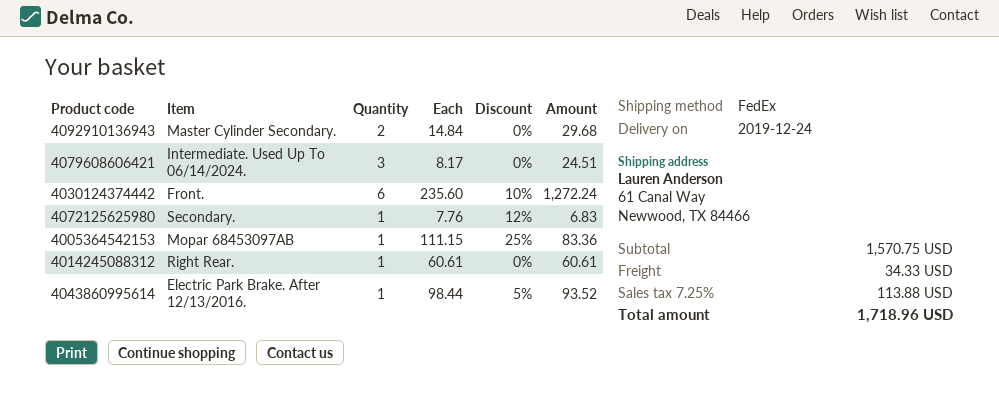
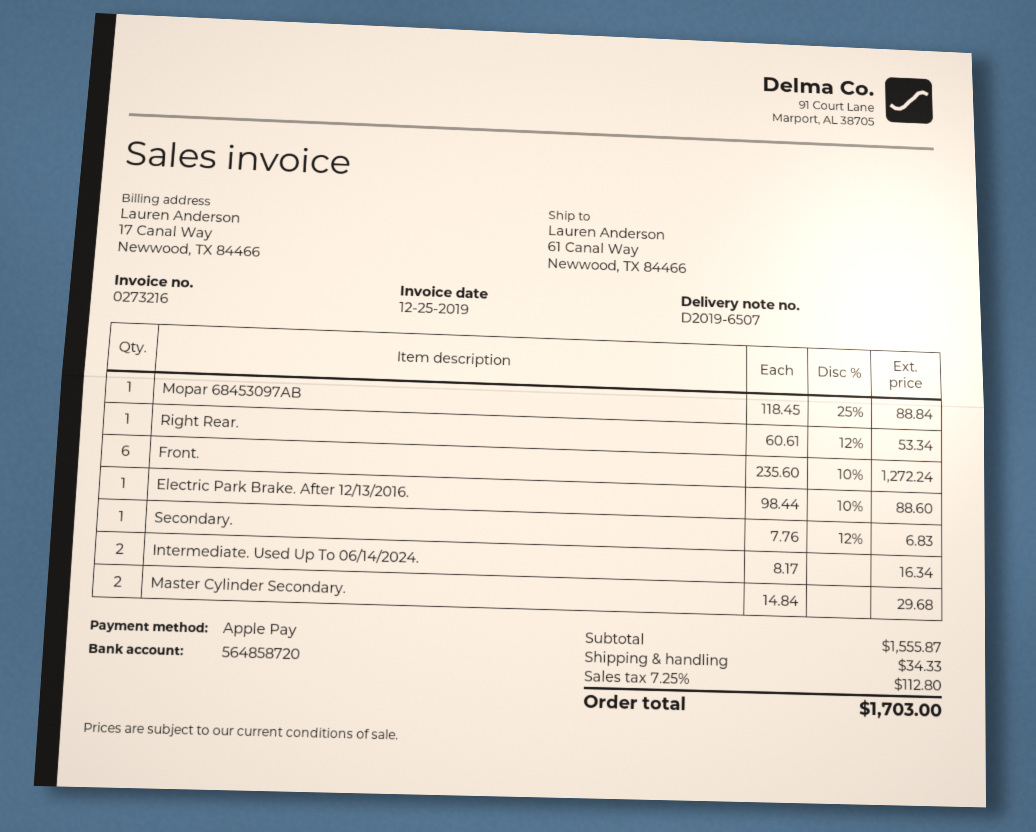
Intermediate. Used Up To 06/14/2024.: 3 x 8.17 = 24.51 -> 2 x 8.17 = 16.34
Mopar 68453097AB: 1 x 111.15 - 25% = 83.36 -> 1 x 118.45 - 25% = 88.84
Right Rear.: 1 x 60.61 = 60.61 -> 1 x 60.61 - 12% = 53.34
Electric Park Brake. After 12/13/2016.: 1 x 98.44 - 5% = 93.52 -> 1 x 98.44 - 10% = 88.60
subtotal: 1570.75 -> 1555.87
tax: 7.25% = 113.88 -> 7.25% = 112.80
total: 1718.96 -> 1703.00

